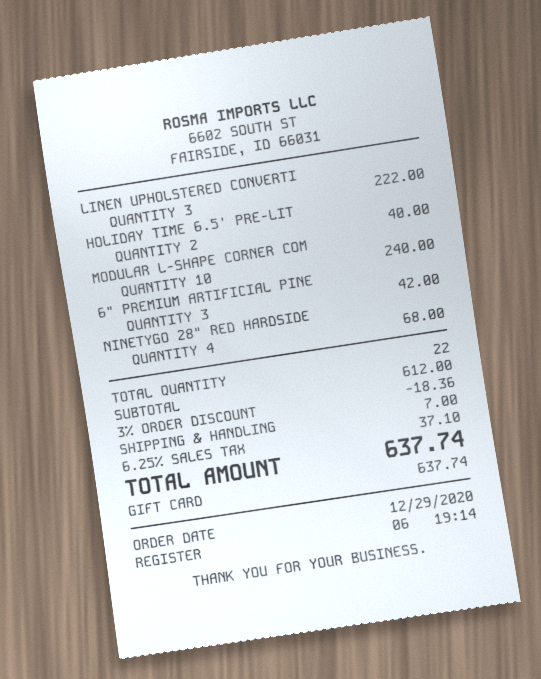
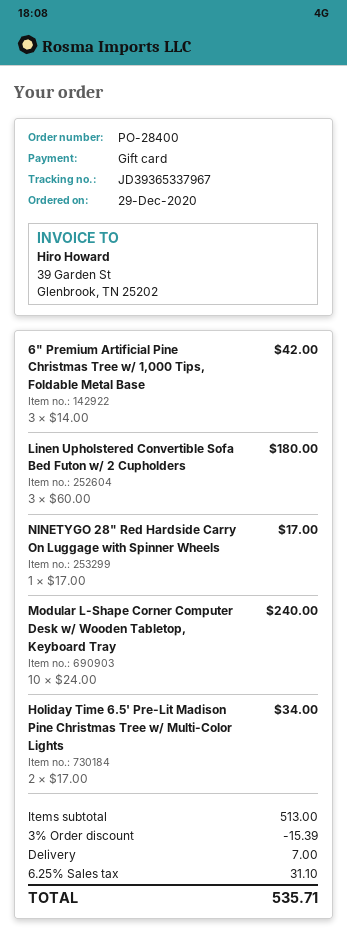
LINEN UPHOLSTERED CONVERTI: 3 for 222.00 -> 3 for 180.00
HOLIDAY TIME 6.5' PRE-LIT: 2 for 40.00 -> 2 for 34.00
NINETYGO 28" RED HARDSIDE: 4 for 68.00 -> 1 for 17.00
subtotal: 612.00 -> 513.00
discount: 3% = 18.36 -> 3% = 15.39
tax: 6.25% = 37.10 -> 6.25% = 31.10
total: 637.74 -> 535.71

